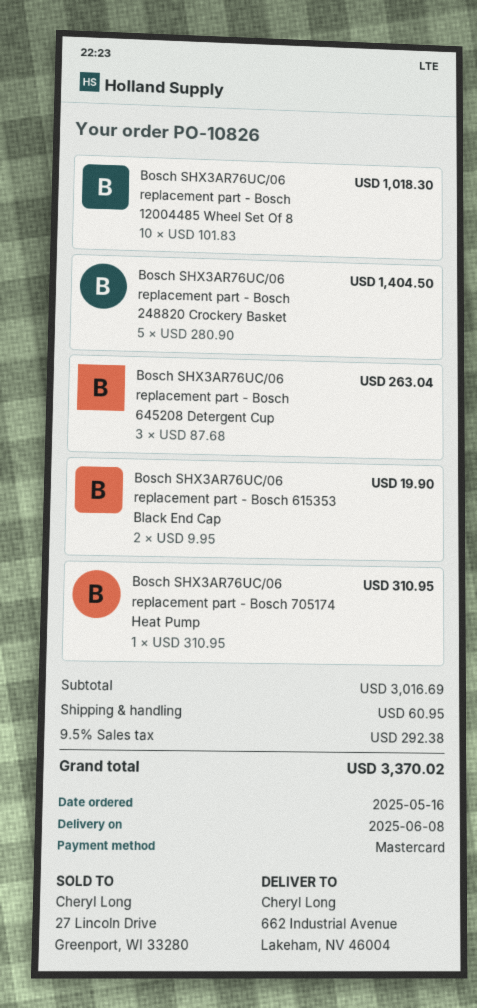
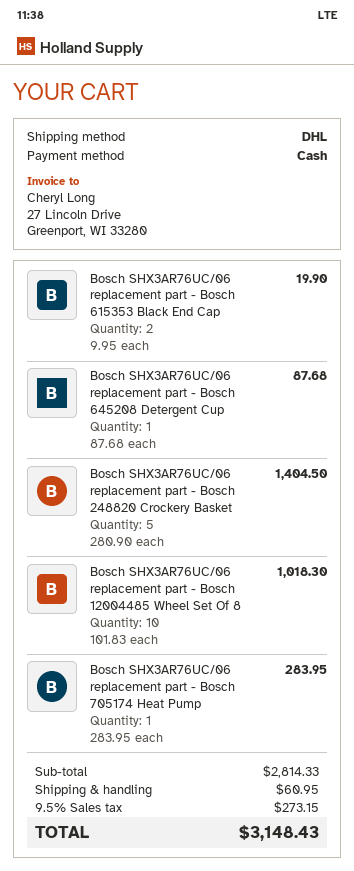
payment method: Mastercard -> cash
Bosch SHX3AR76UC/06 replacement part - Bosch 645208 Detergent Cup: 3 x 87.68 = 263.04 -> 1 x 87.68 = 87.68
Bosch SHX3AR76UC/06 replacement part - Bosch 705174 Heat Pump: 1 x 310.95 = 310.95 -> 1 x 283.95 = 283.95
subtotal: 3016.69 -> 2814.33
tax: 9.5% = 292.38 -> 9.5% = 273.15
total: 3370.02 -> 3148.43

